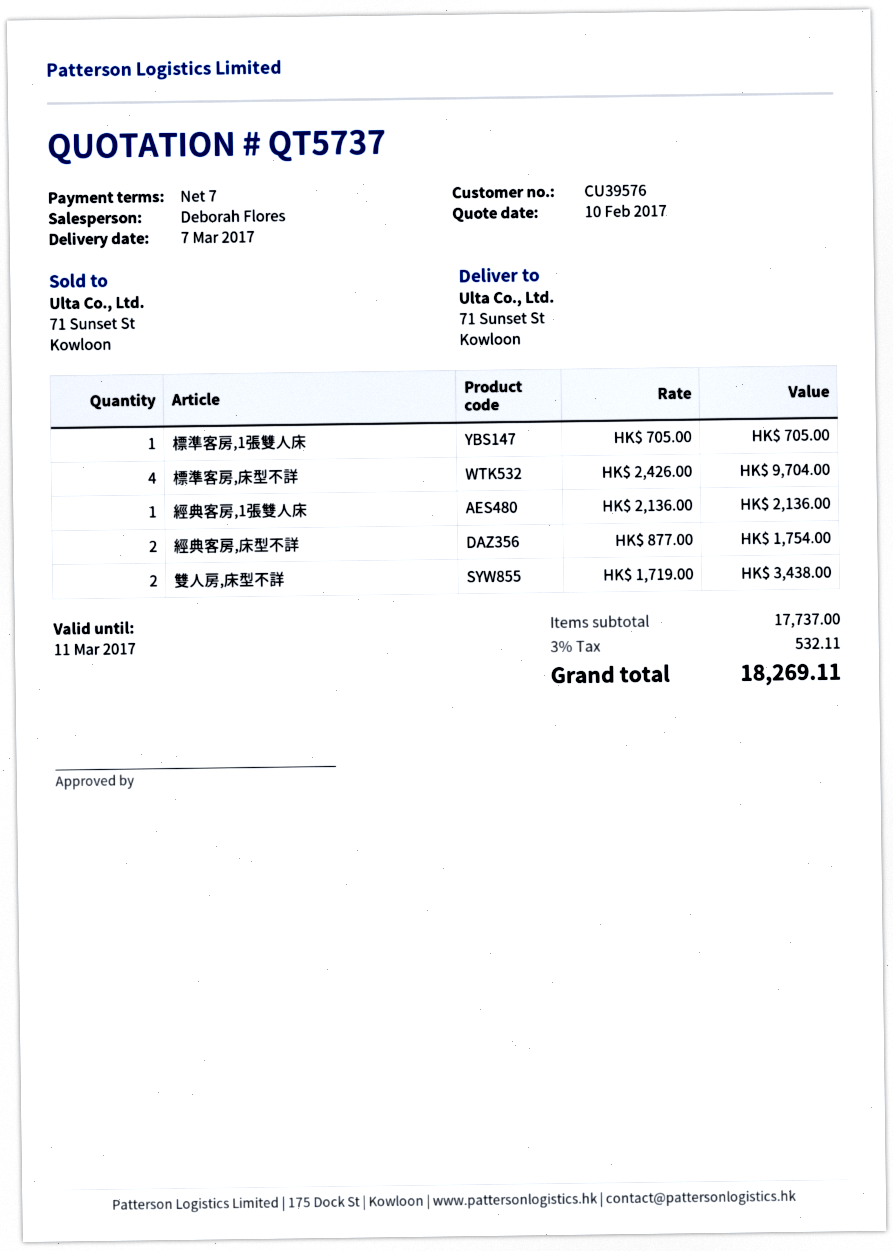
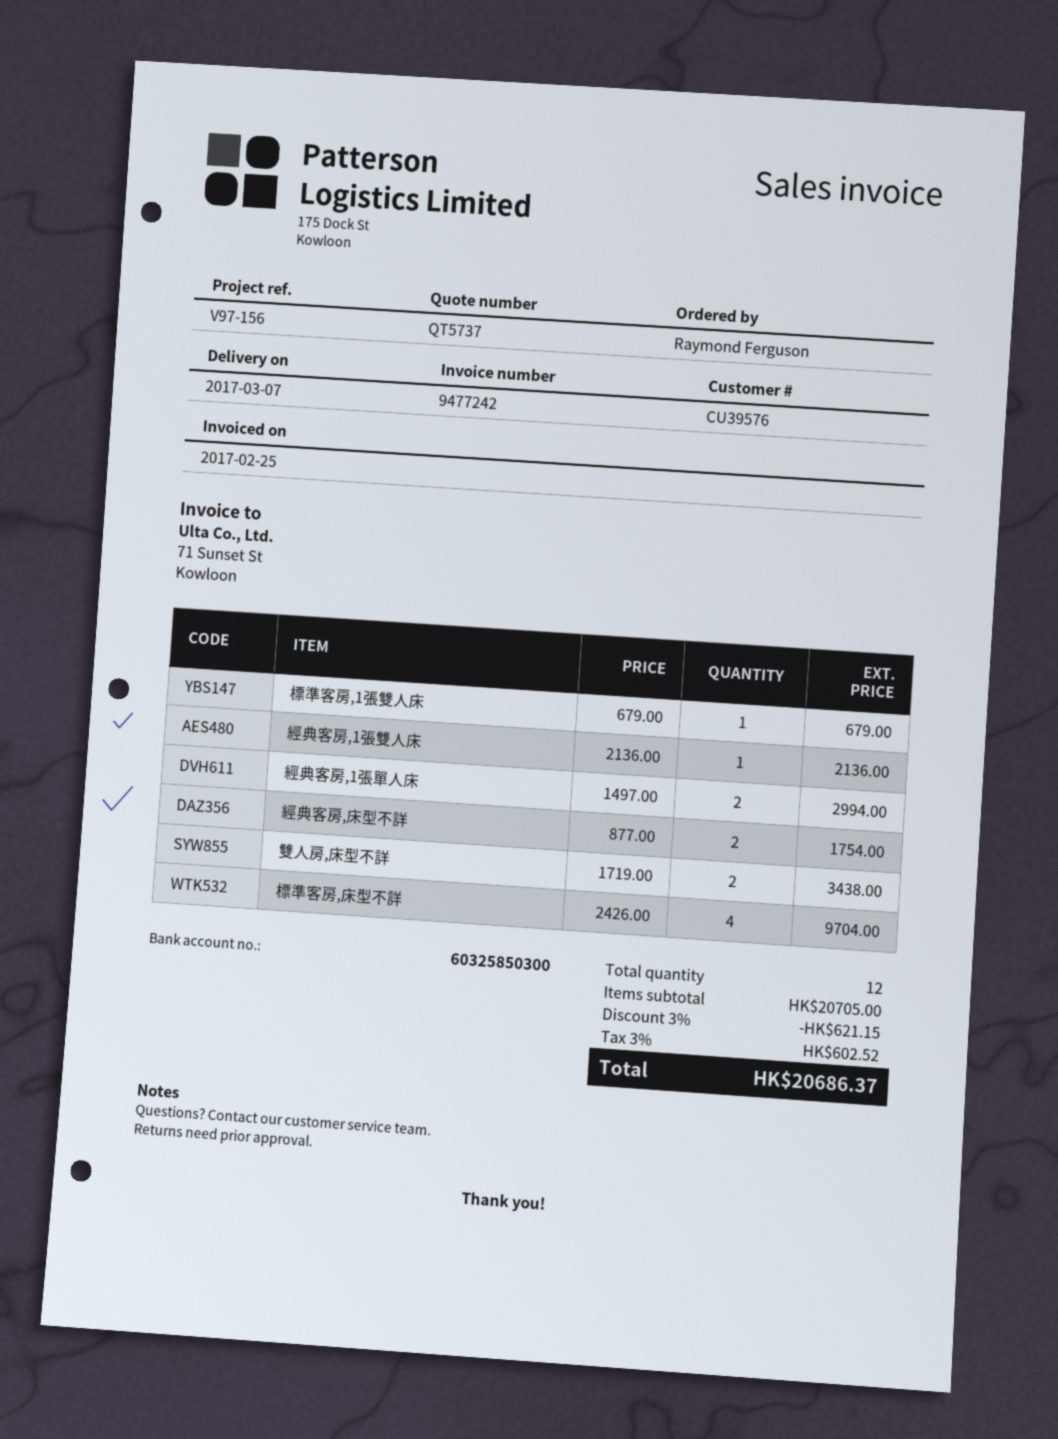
標準客房,1張雙人床: 1 x 705.00 = 705.00 -> 1 x 679.00 = 679.00
經典客房,1張單人床: none -> 2 x 1497.00 = 2994.00
subtotal: 17737.00 -> 20705.00
discount: none -> 3% = 621.15
tax: 3% = 532.11 -> 3% = 602.52
total: 18269.11 -> 20686.37

